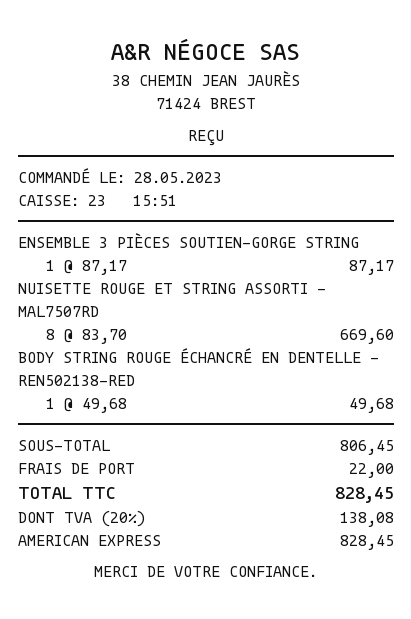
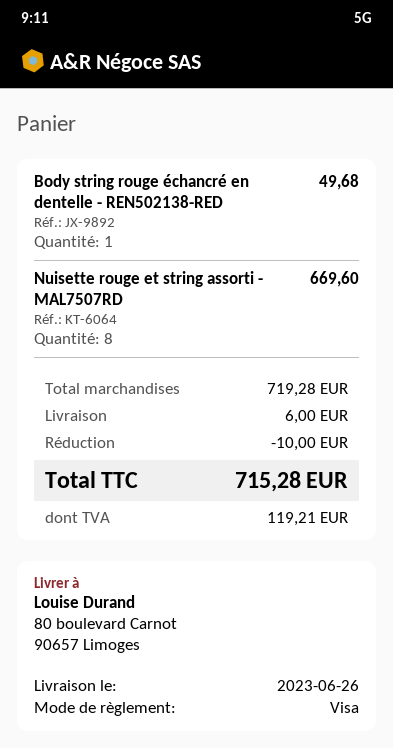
payment method: American Express -> Visa
ENSEMBLE 3 PIÈCES SOUTIEN-GORGE STRING: 1 for 87.17 -> none
subtotal: 806.45 -> 719.28
discount: none -> 10.00
shipping: 22.00 -> 6.00
tax: 138.08 -> 119.21
total: 828.45 -> 715.28

